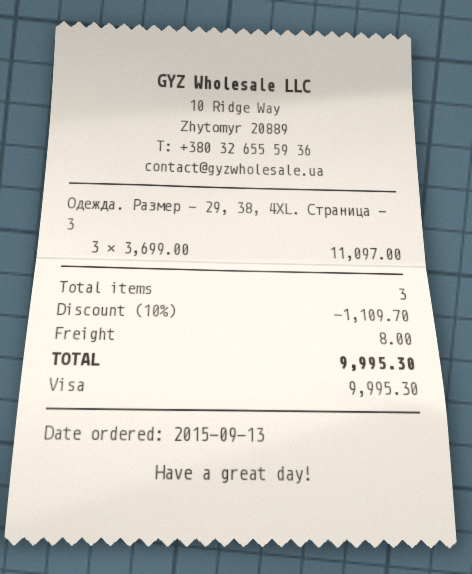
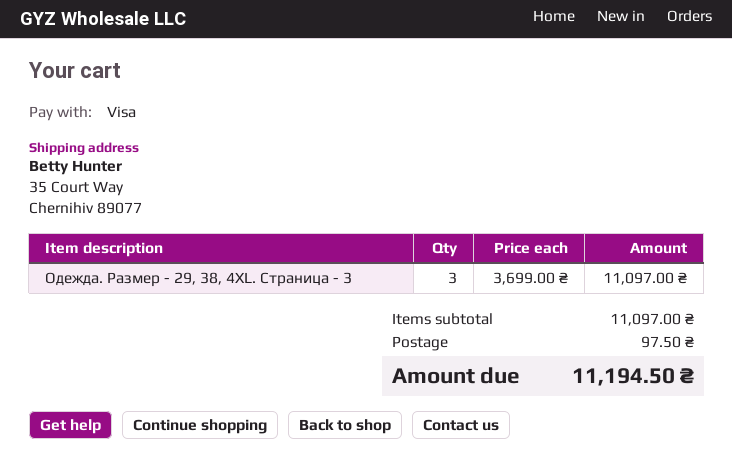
discount: 10% = 1109.70 -> none
shipping: 8.00 -> 97.50
total: 9995.30 -> 11194.50

